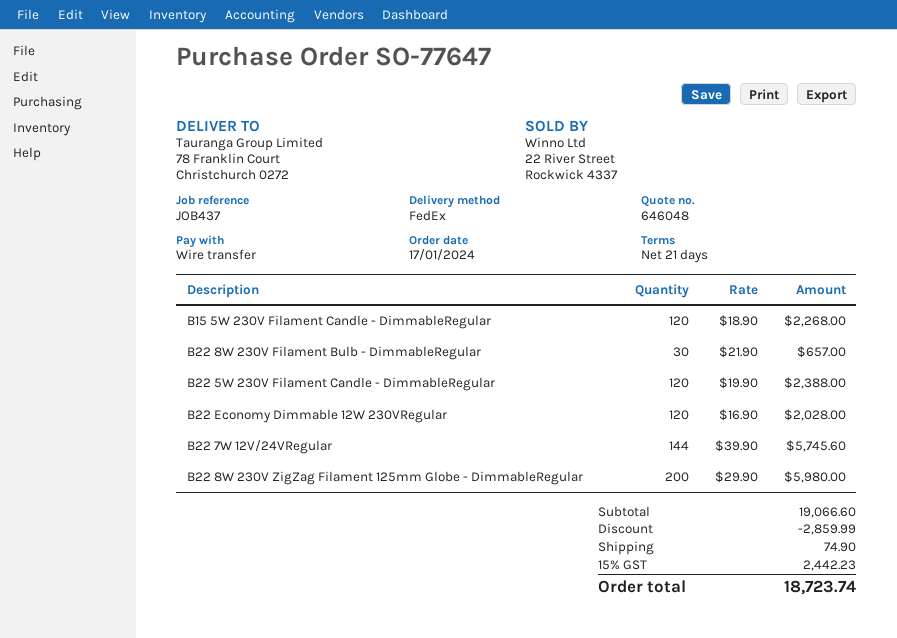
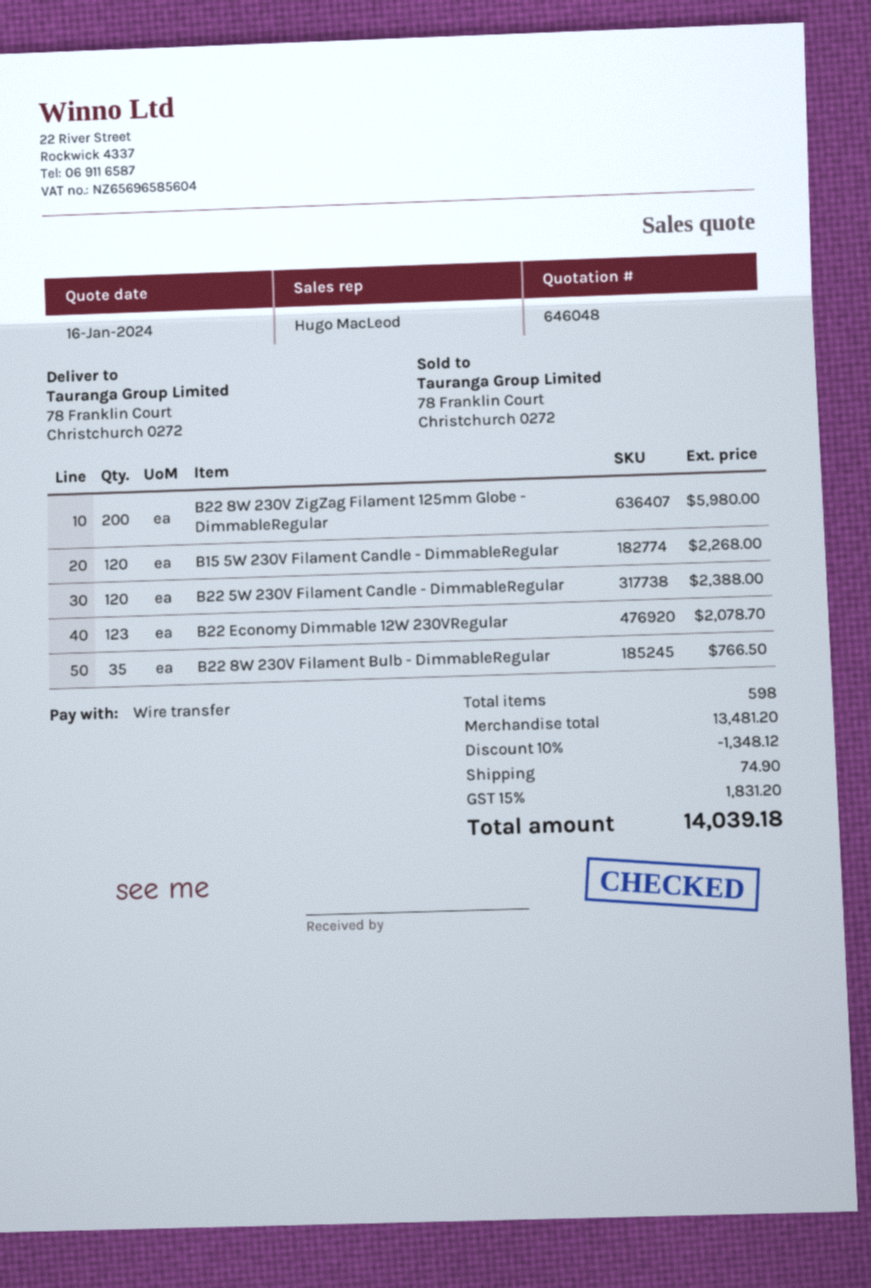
B22 8W 230V Filament Bulb - DimmableRegular: 30 for 657.00 -> 35 for 766.50
B22 Economy Dimmable 12W 230VRegular: 120 for 2028.00 -> 123 for 2078.70
B22 7W 12V/24VRegular: 144 for 5745.60 -> none
subtotal: 19066.60 -> 13481.20
discount: 2859.99 -> 1348.12
tax: 15% = 2442.23 -> 15% = 1831.20
total: 18723.74 -> 14039.18

